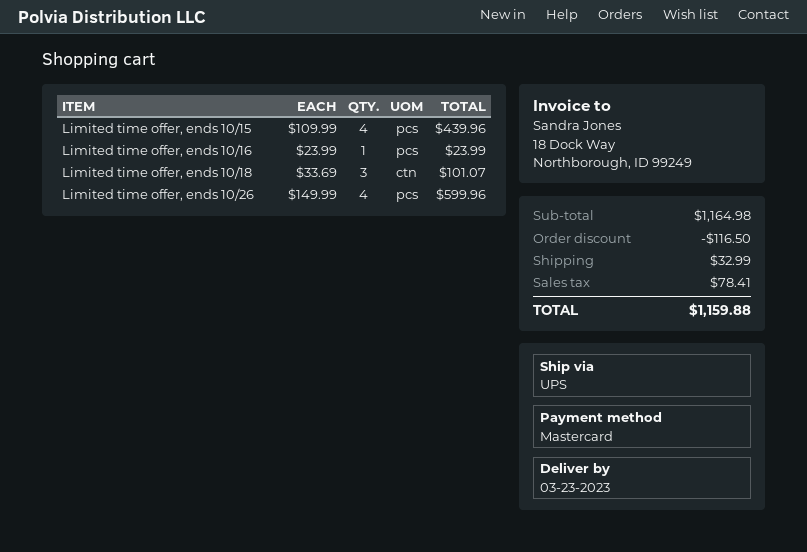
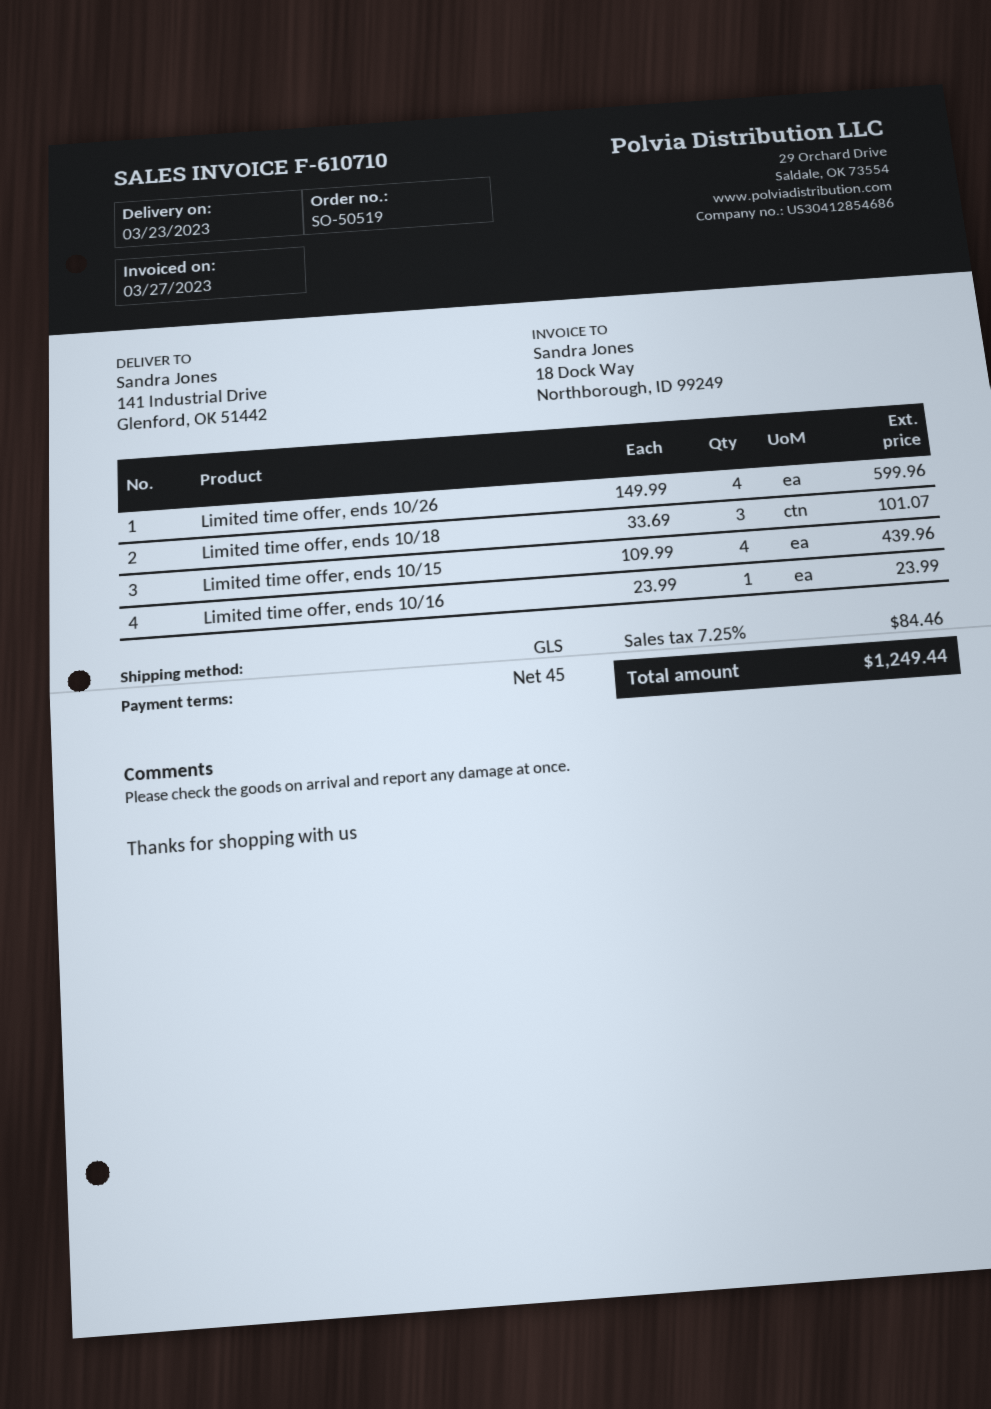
shipping method: UPS -> GLS
discount: 116.50 -> none
shipping: 32.99 -> none
tax: 78.41 -> 84.46
total: 1159.88 -> 1249.44

